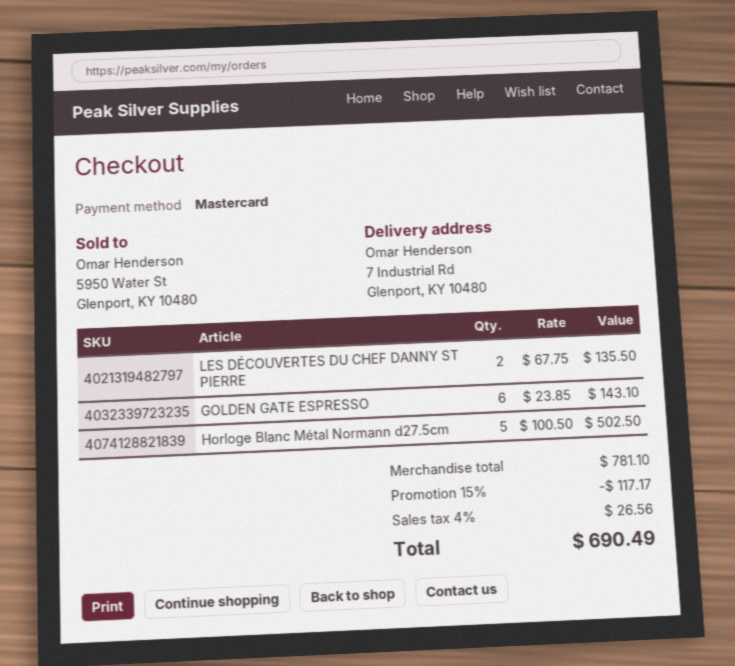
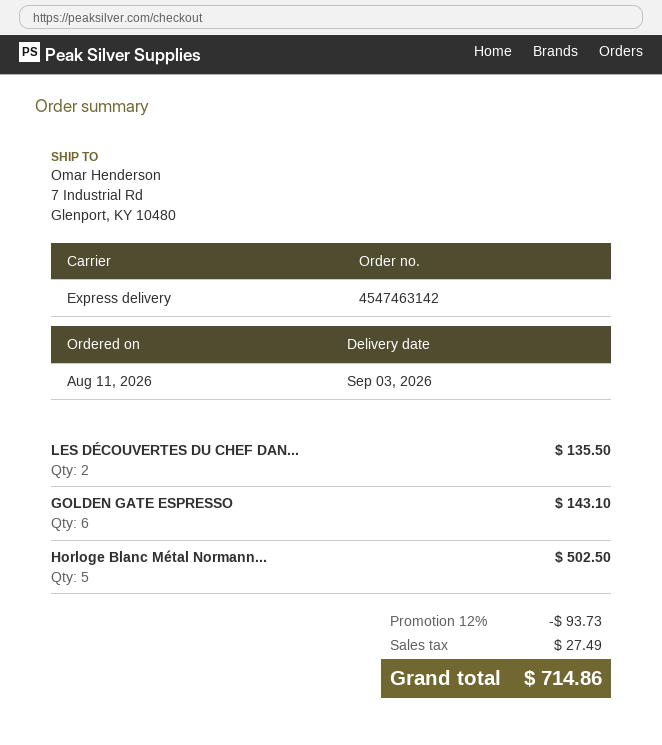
discount: 15% = 117.17 -> 12% = 93.73
tax: 26.56 -> 27.49
total: 690.49 -> 714.86

